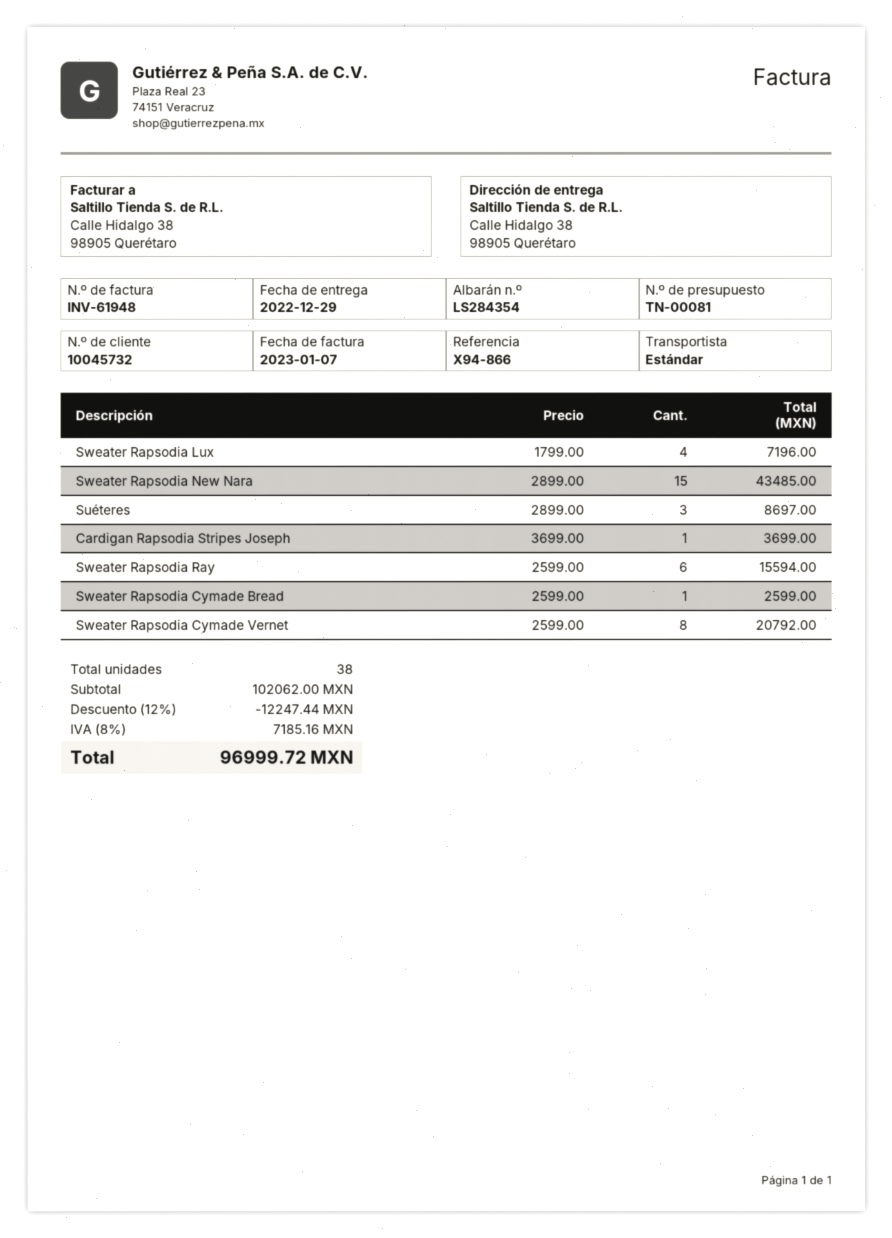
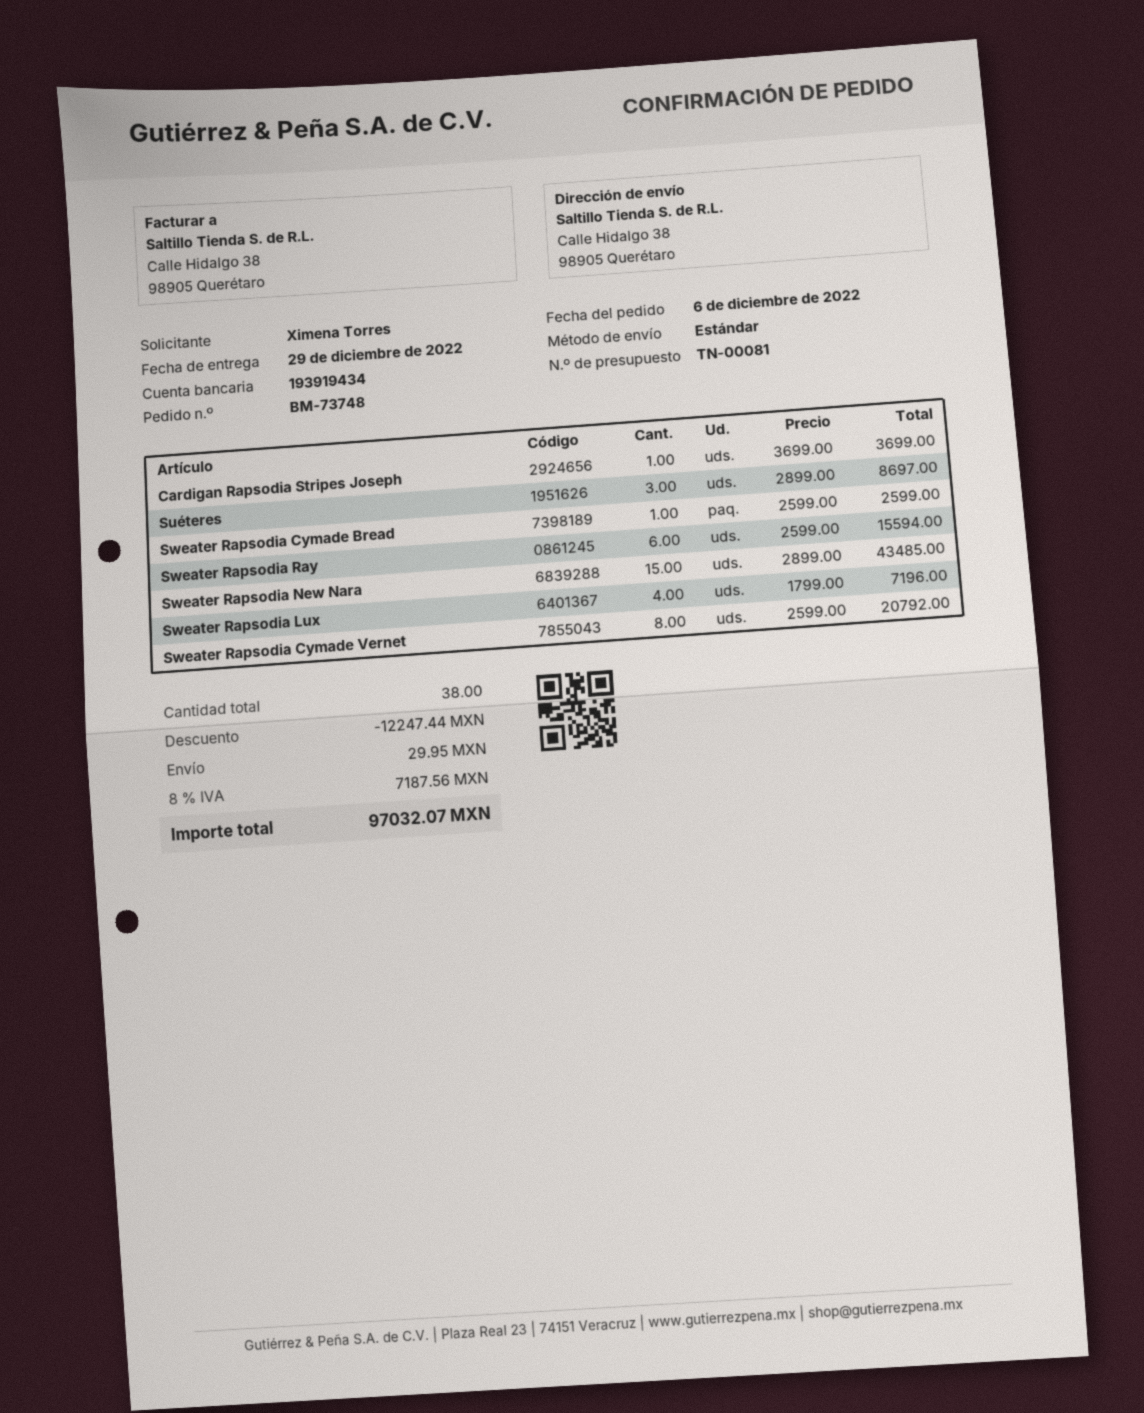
shipping: none -> 29.95
tax: 8% = 7185.16 -> 8% = 7187.56
total: 96999.72 -> 97032.07

